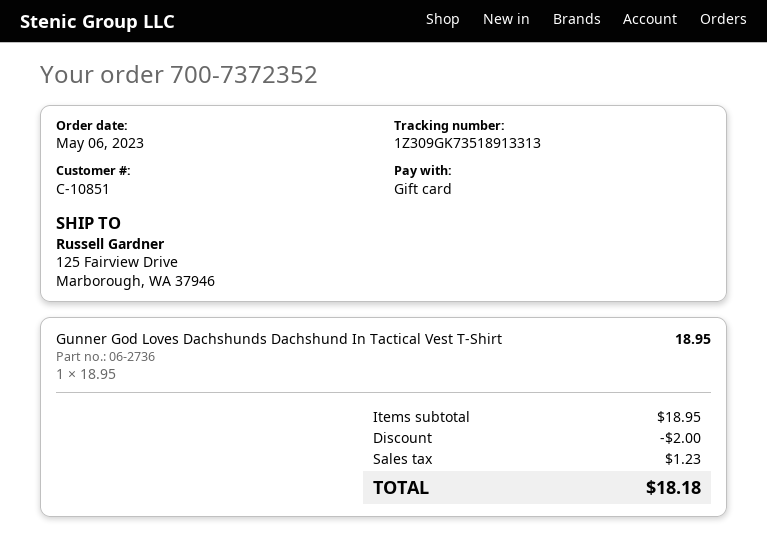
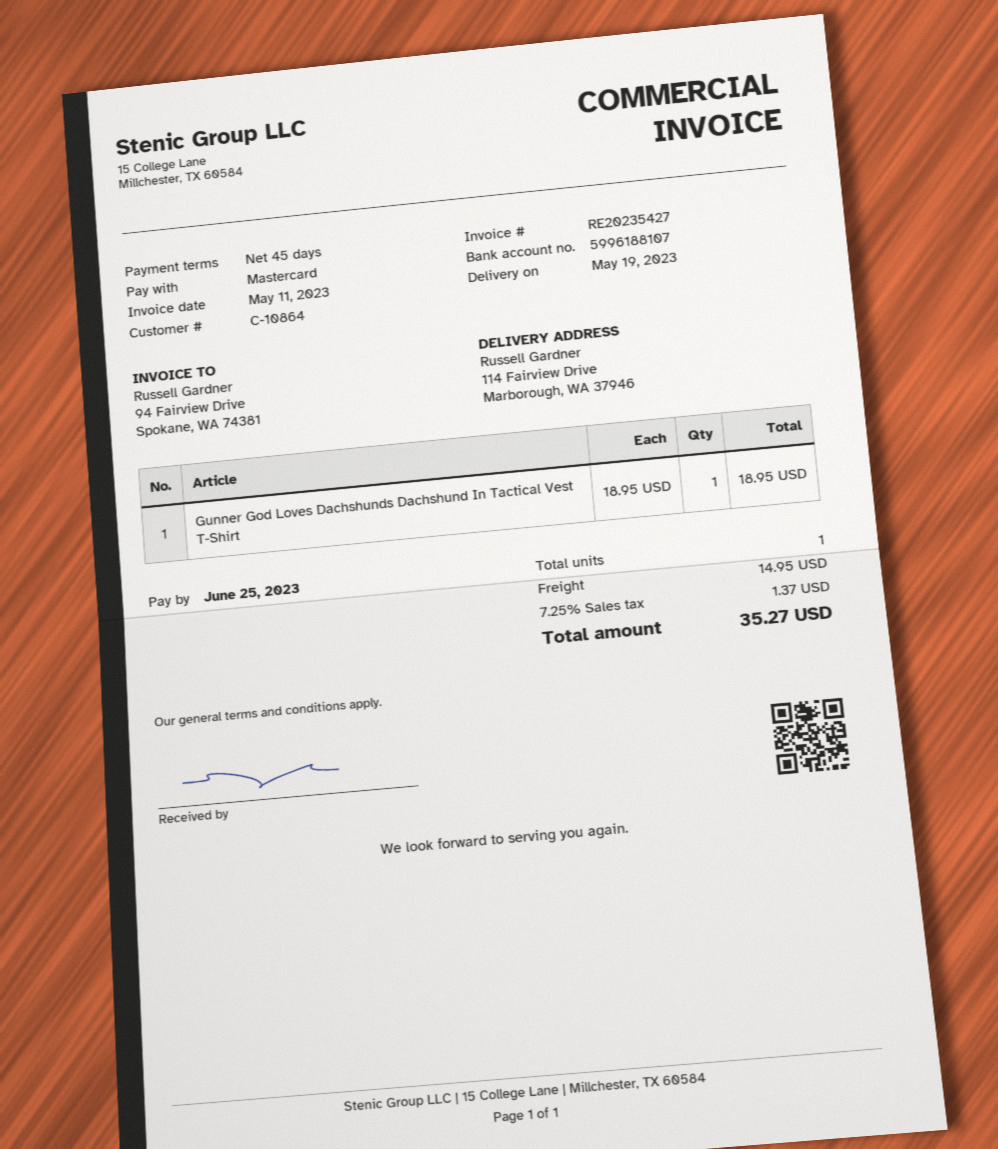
customer number: C-10851 -> C-10864
payment method: gift card -> Mastercard
ship to: 125 Fairview Drive, Marborough, WA 37946 -> 114 Fairview Drive, Marborough, WA 37946
discount: 2.00 -> none
shipping: none -> 14.95
tax: 1.23 -> 1.37
total: 18.18 -> 35.27

